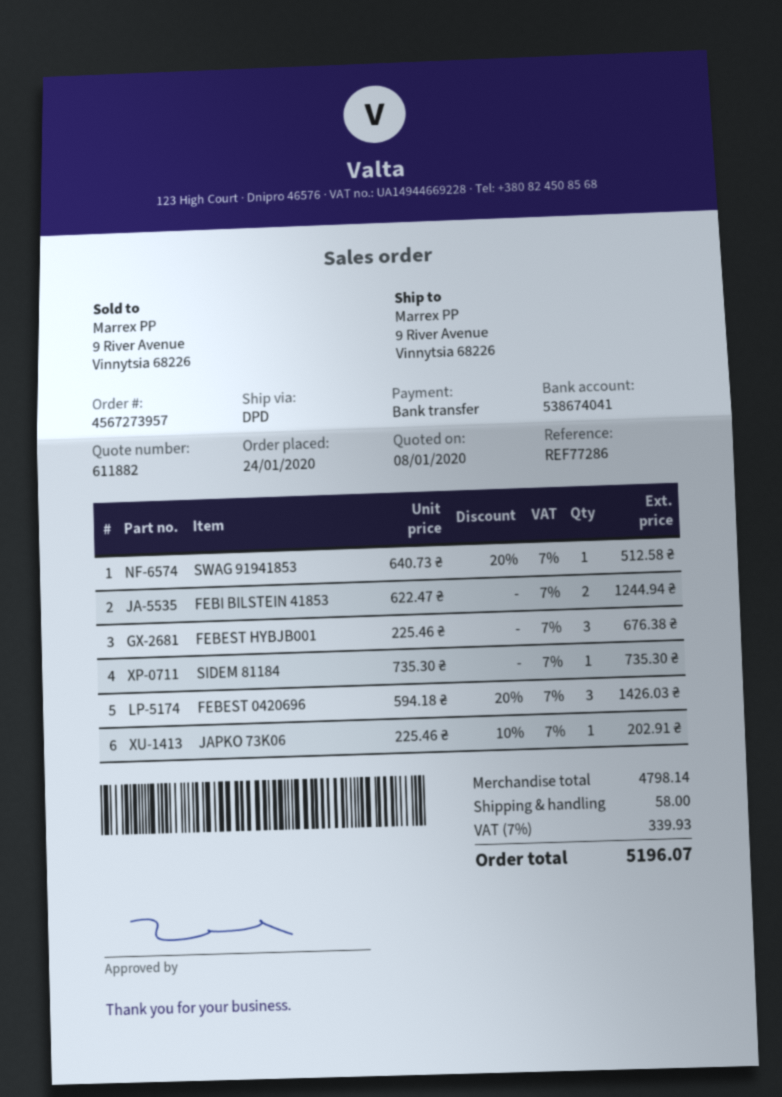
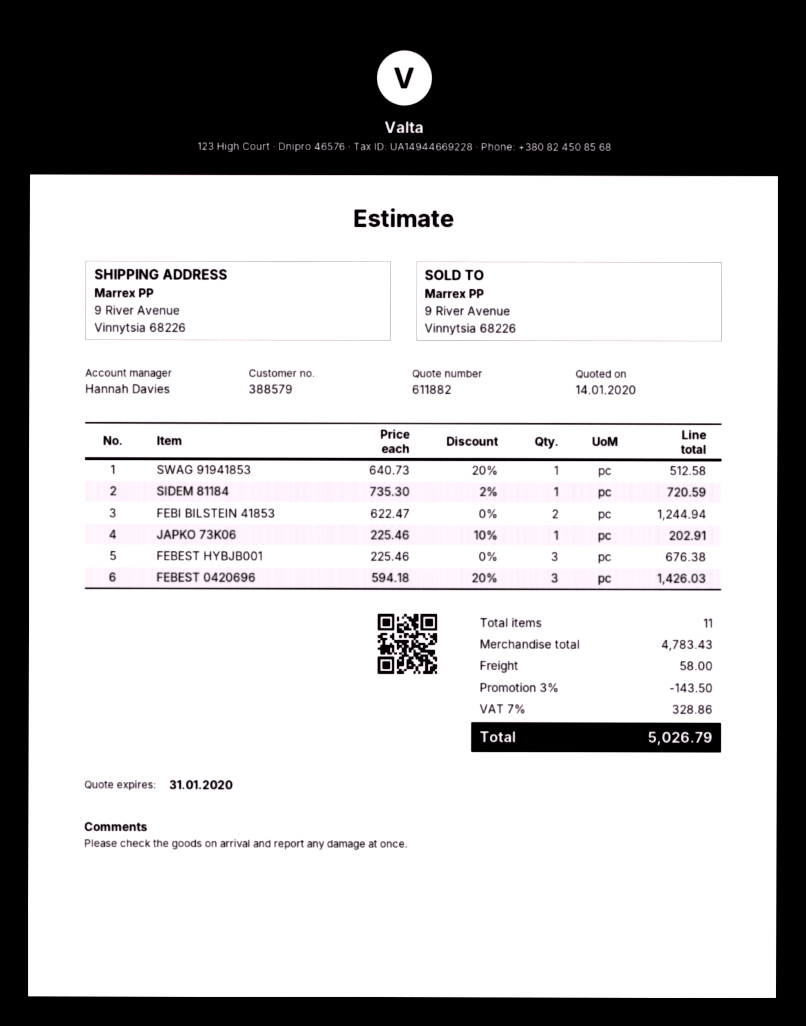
quote date: 2020-01-08 -> 2020-01-14
SIDEM 81184: 1 x 735.30 = 735.30 -> 1 x 735.30 - 2% = 720.59
subtotal: 4798.14 -> 4783.43
discount: none -> 3% = 143.50
tax: 7% = 339.93 -> 7% = 328.86
total: 5196.07 -> 5026.79

